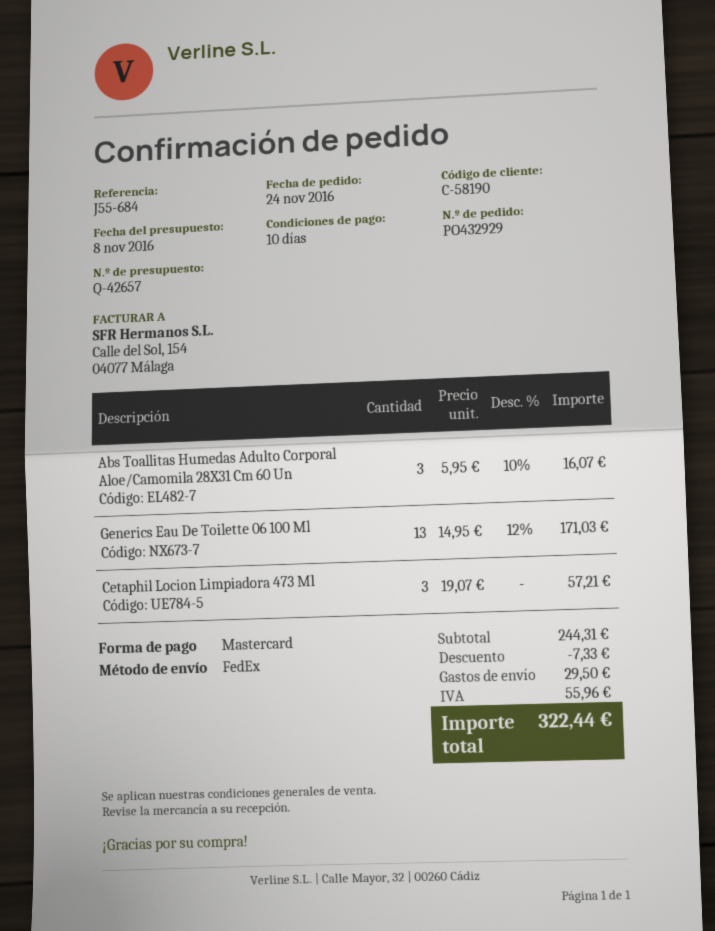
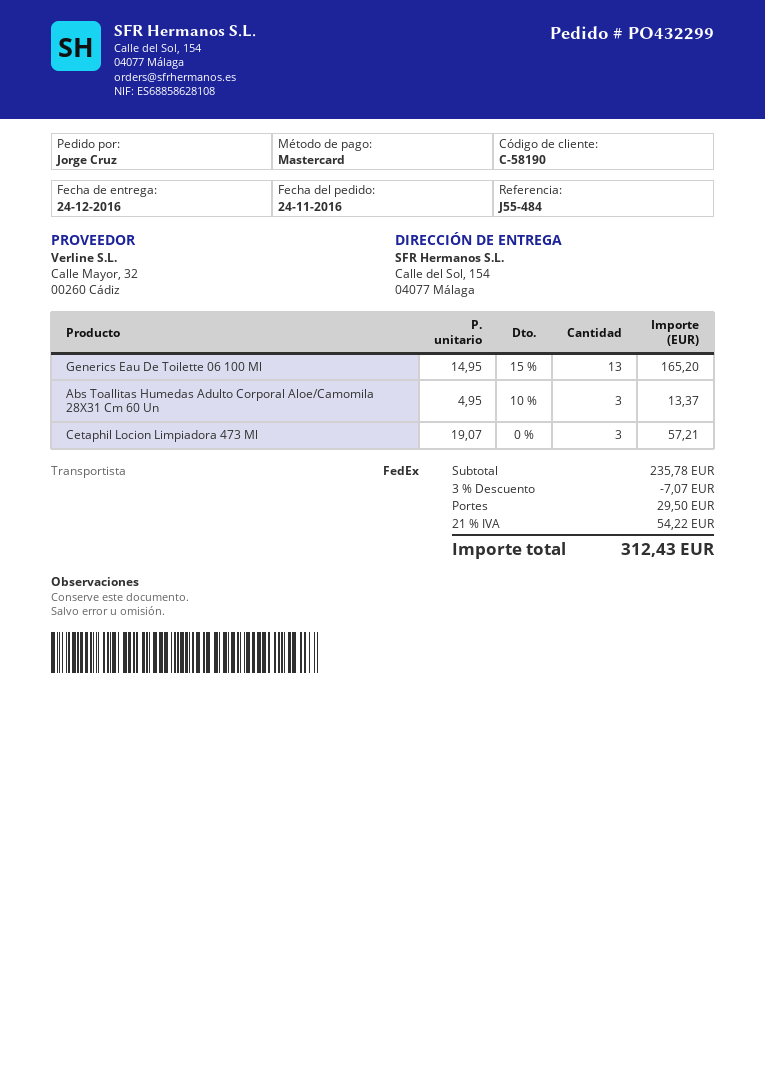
order number: PO432929 -> PO432299
reference: J55-684 -> J55-484
Abs Toallitas Humedas Adulto Corporal Aloe/Camomila 28X31 Cm 60 Un: 3 x 5.95 - 10% = 16.07 -> 3 x 4.95 - 10% = 13.37
Generics Eau De Toilette 06 100 Ml: 13 x 14.95 - 12% = 171.03 -> 13 x 14.95 - 15% = 165.20
subtotal: 244.31 -> 235.78
discount: 7.33 -> 7.07
tax: 55.96 -> 54.22
total: 322.44 -> 312.43

